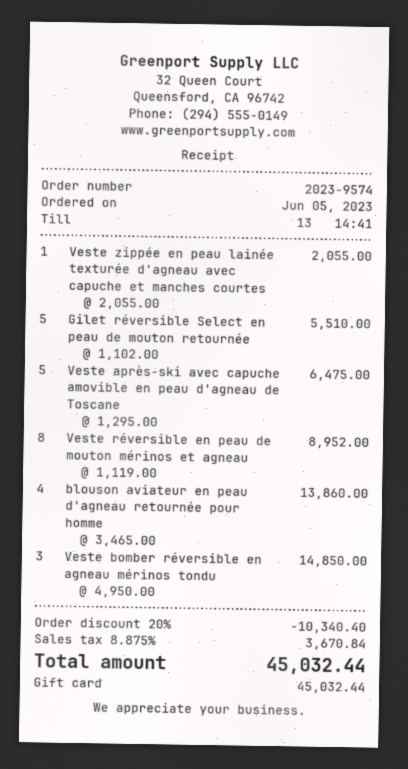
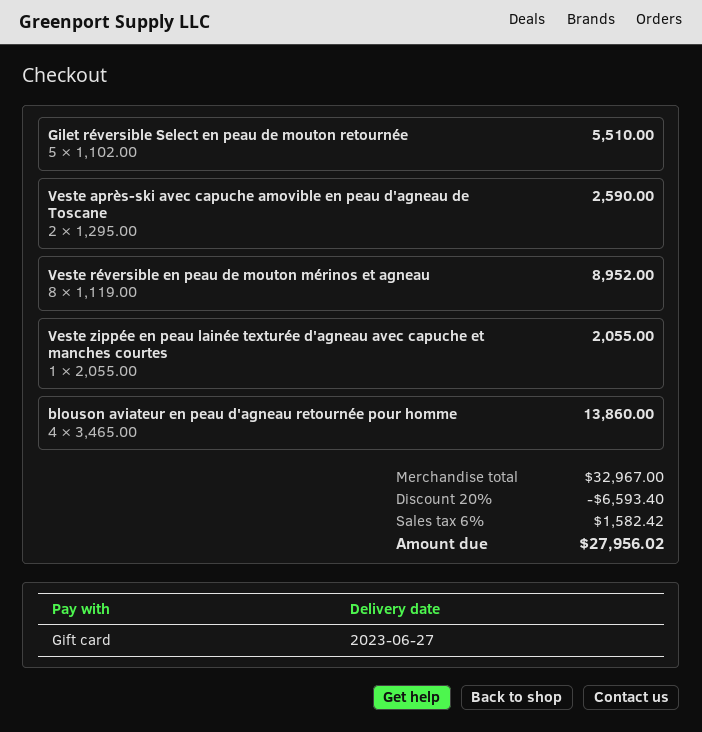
Veste après-ski avec capuche amovible en peau d'agneau de Toscane: 5 x 1295.00 = 6475.00 -> 2 x 1295.00 = 2590.00
Veste bomber réversible en agneau mérinos tondu: 3 x 4950.00 = 14850.00 -> none
discount: 20% = 10340.40 -> 20% = 6593.40
tax: 8.875% = 3670.84 -> 6% = 1582.42
total: 45032.44 -> 27956.02

